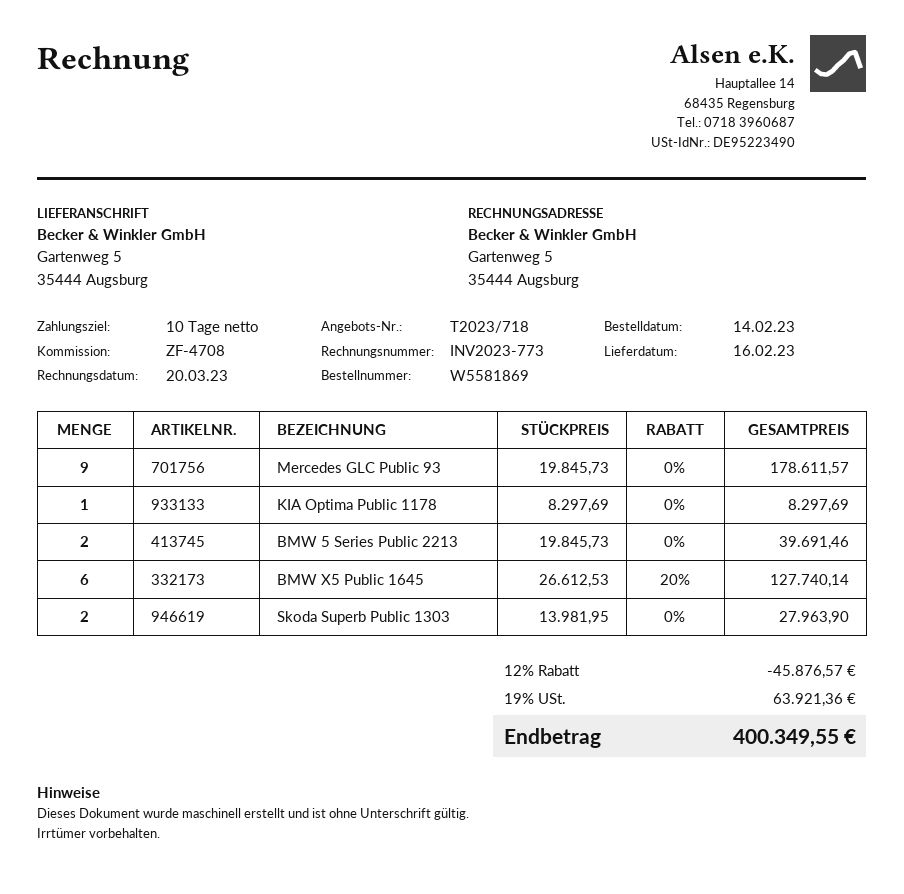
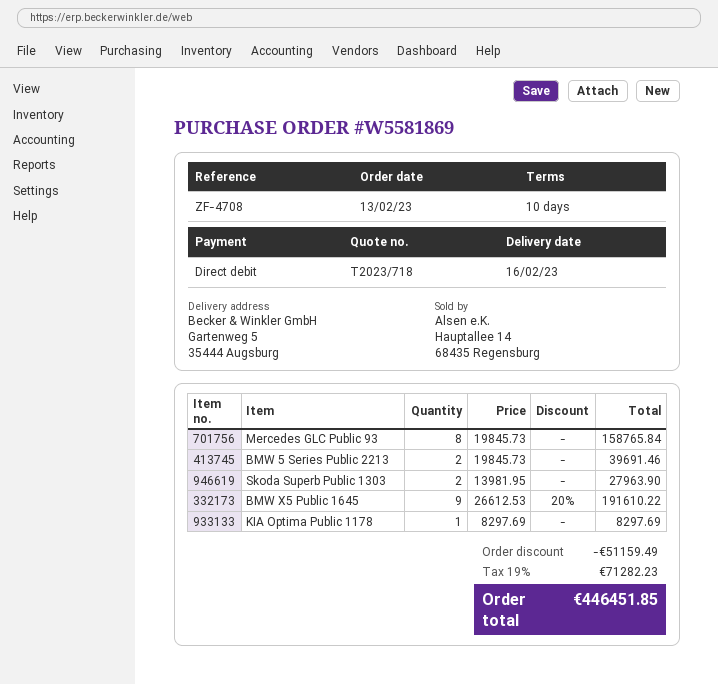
order date: 2023-02-14 -> 2023-02-13
Mercedes GLC Public 93: 9 x 19845.73 = 178611.57 -> 8 x 19845.73 = 158765.84
BMW X5 Public 1645: 6 x 26612.53 - 20% = 127740.14 -> 9 x 26612.53 - 20% = 191610.22
discount: 45876.57 -> 51159.49
tax: 19% = 63921.36 -> 19% = 71282.23
total: 400349.55 -> 446451.85

